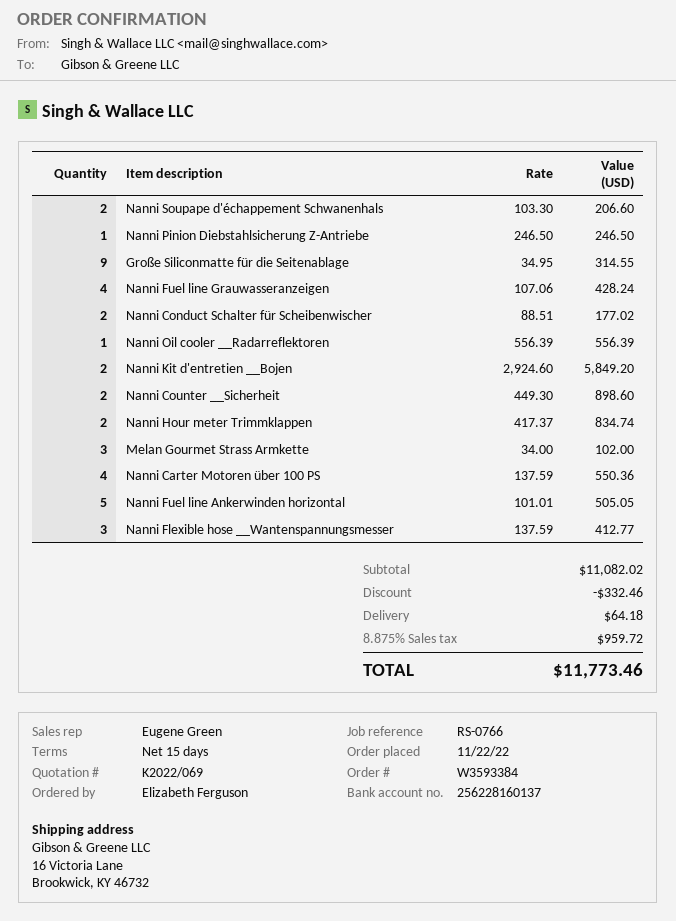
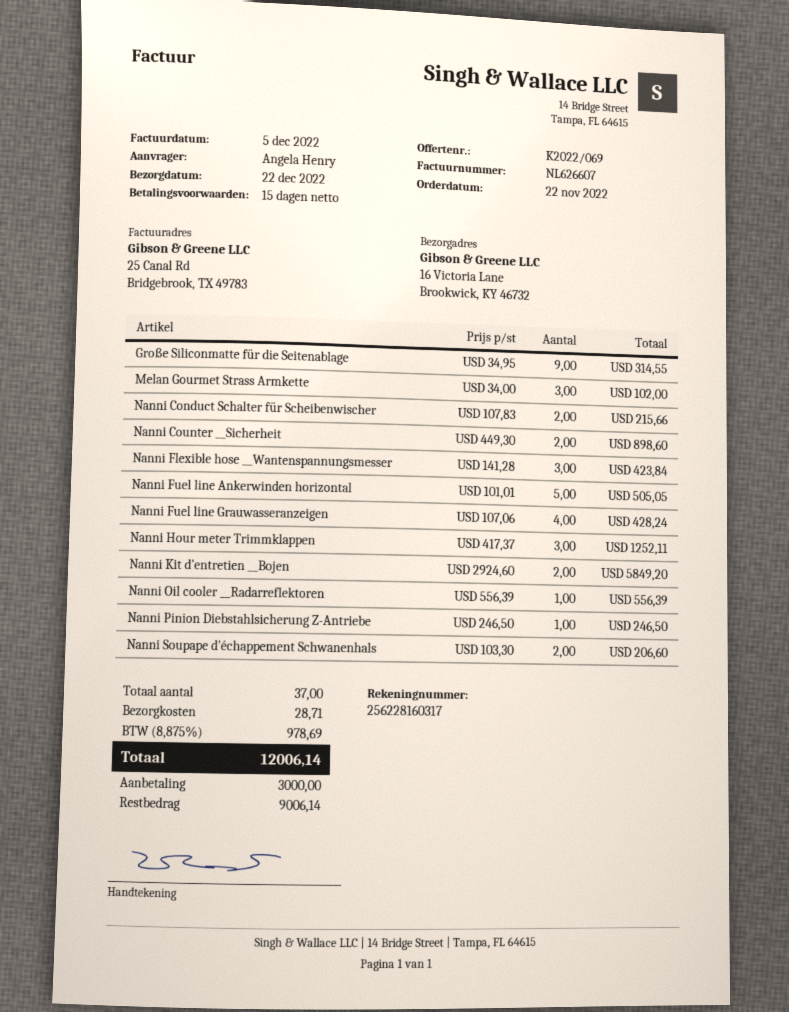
ordered by: Elizabeth Ferguson -> Angela Henry
bank account: 256228160137 -> 256228160317
Nanni Conduct Schalter für Scheibenwischer: 2 x 88.51 = 177.02 -> 2 x 107.83 = 215.66
Nanni Hour meter Trimmklappen: 2 x 417.37 = 834.74 -> 3 x 417.37 = 1252.11
Nanni Carter Motoren über 100 PS: 4 x 137.59 = 550.36 -> none
Nanni Flexible hose __Wantenspannungsmesser: 3 x 137.59 = 412.77 -> 3 x 141.28 = 423.84
discount: 332.46 -> none
shipping: 64.18 -> 28.71
tax: 8.875% = 959.72 -> 8.875% = 978.69
total: 11773.46 -> 12006.14

